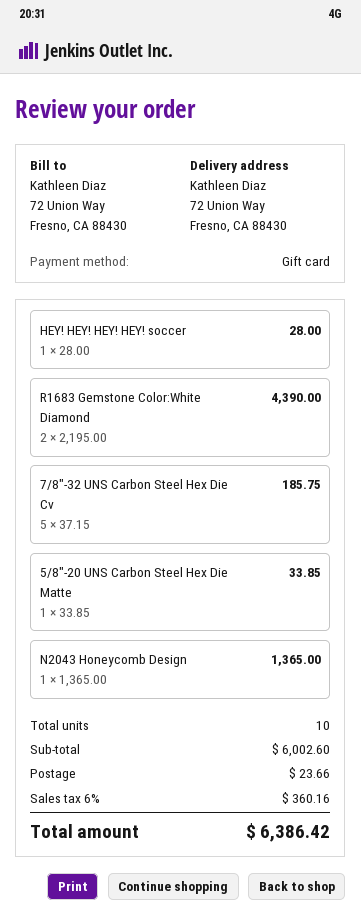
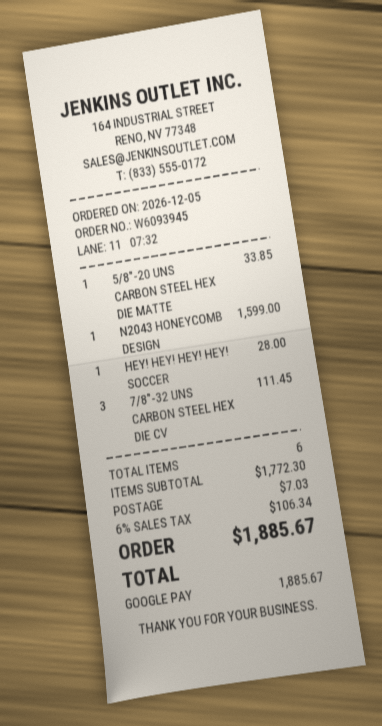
payment method: gift card -> Google Pay
R1683 Gemstone Color:White Diamond: 2 for 4390.00 -> none
7/8"-32 UNS Carbon Steel Hex Die Cv: 5 for 185.75 -> 3 for 111.45
N2043 Honeycomb Design: 1 for 1365.00 -> 1 for 1599.00
total quantity: 10 -> 6
subtotal: 6002.60 -> 1772.30
shipping: 23.66 -> 7.03
tax: 6% = 360.16 -> 6% = 106.34
total: 6386.42 -> 1885.67

